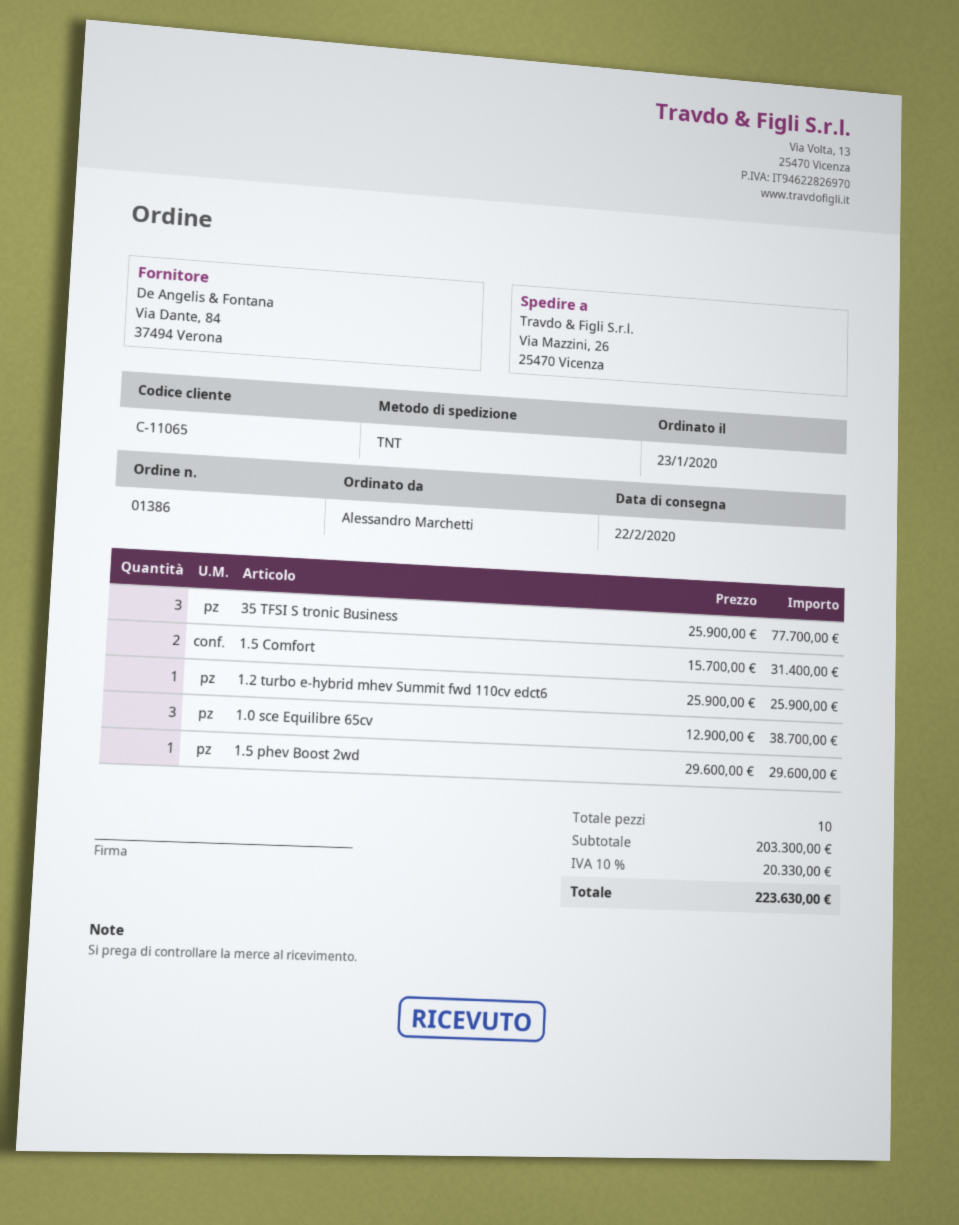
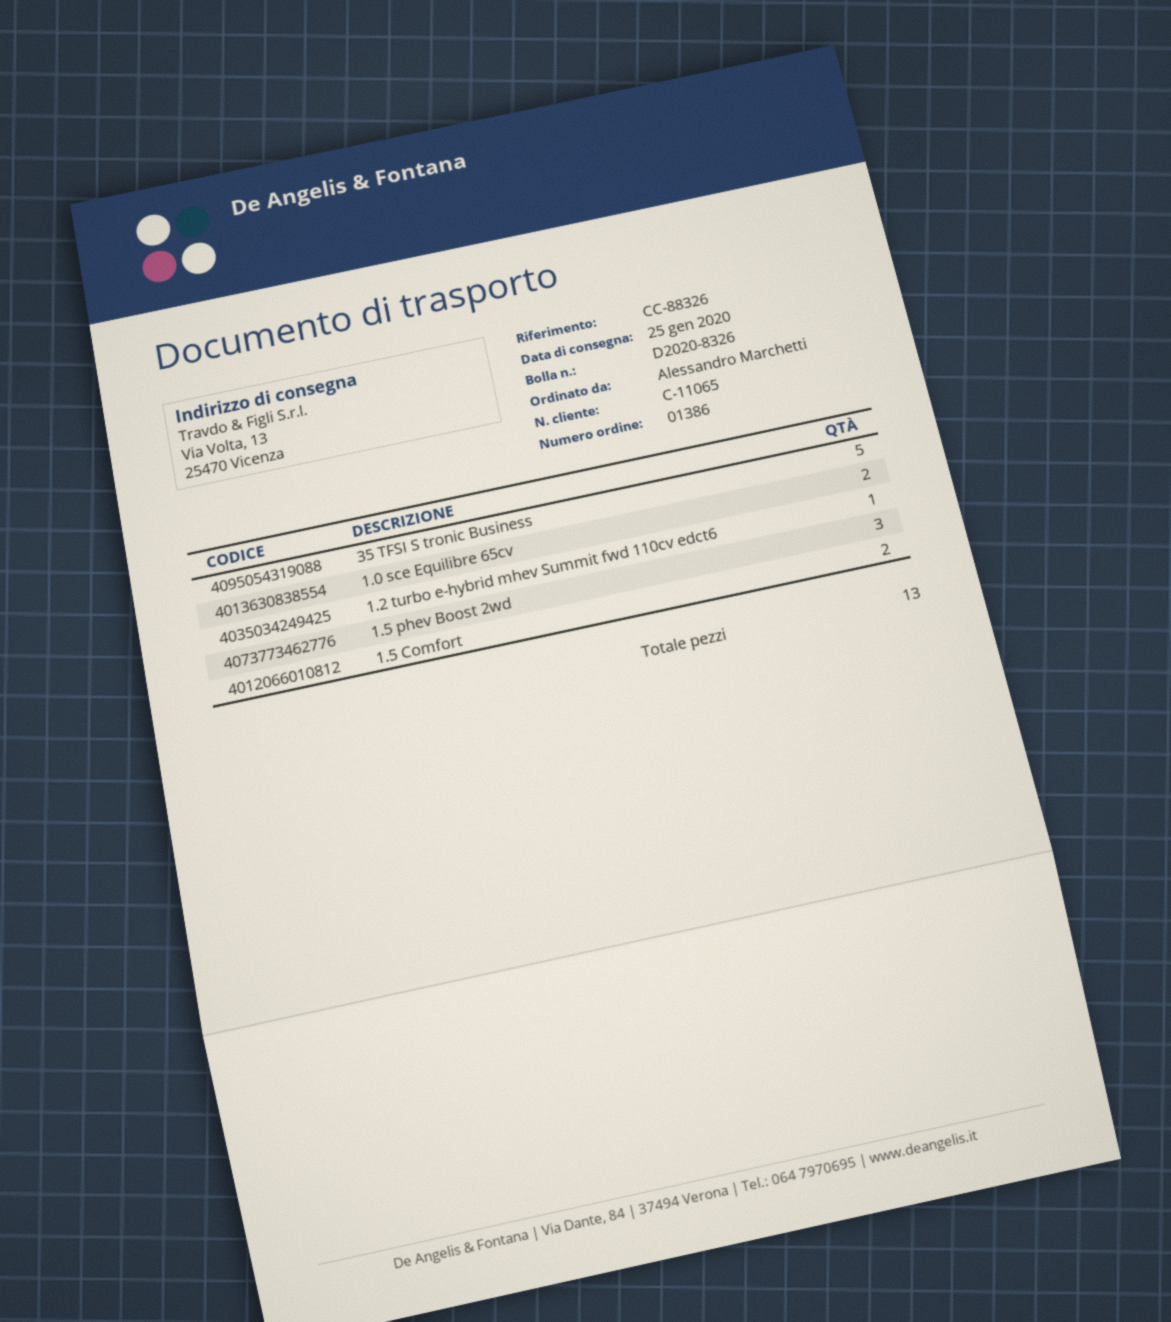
delivery date: 2020-02-22 -> 2020-01-25
ship to: Via Mazzini, 26, 25470 Vicenza -> Via Volta, 13, 25470 Vicenza
35 TFSI S tronic Business: 3 -> 5
1.0 sce Equilibre 65cv: 3 -> 2
1.5 phev Boost 2wd: 1 -> 3
total quantity: 10 -> 13

